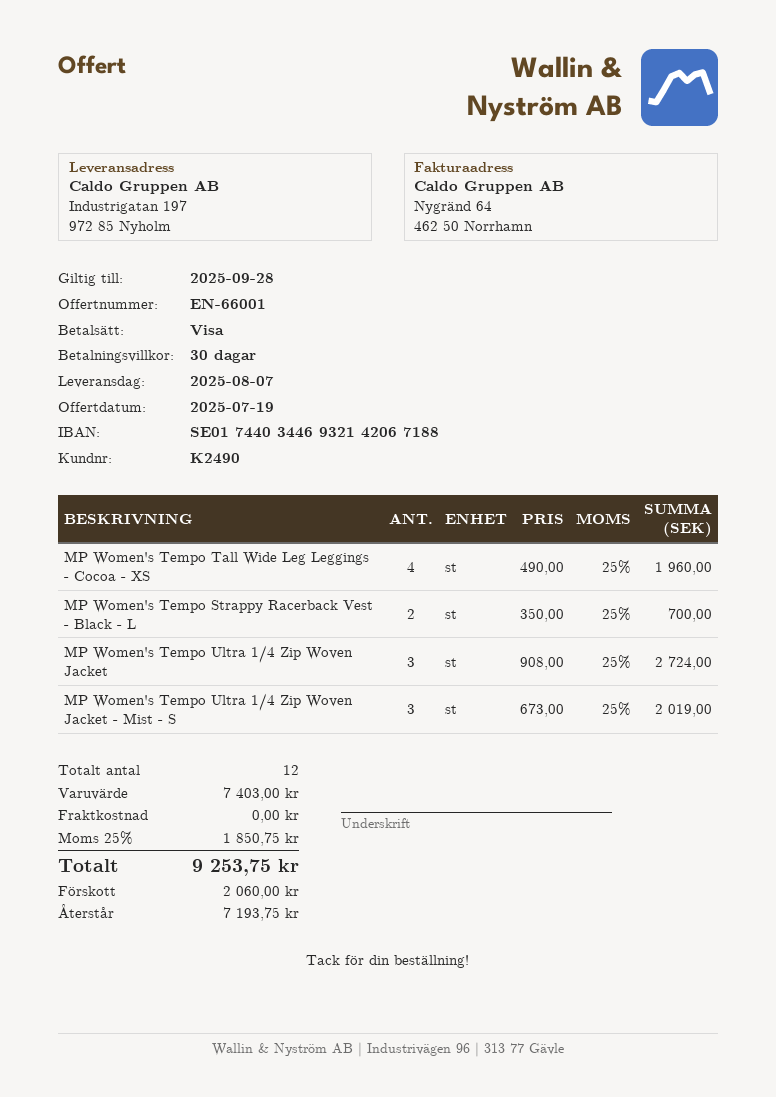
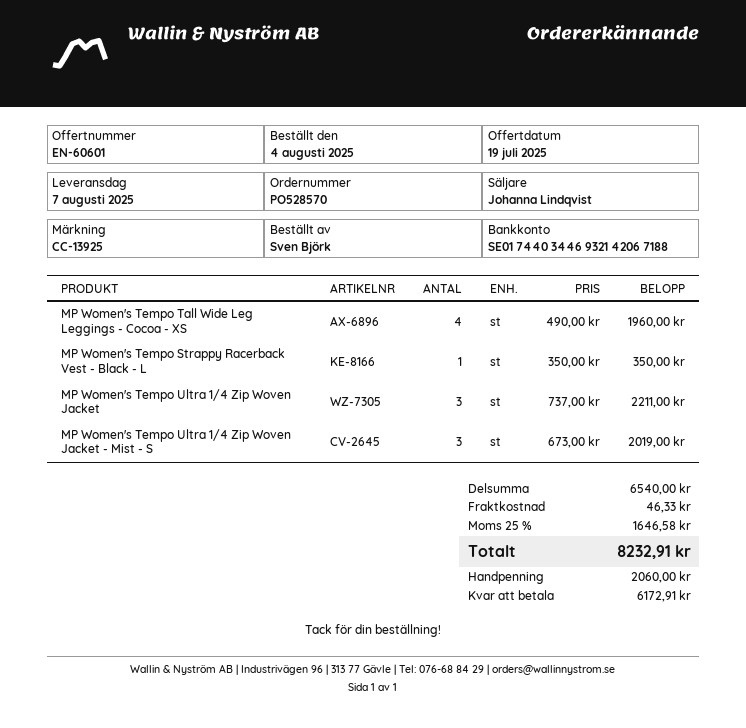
quote number: EN-66001 -> EN-60601
MP Women's Tempo Strappy Racerback Vest - Black - L: 2 x 350.00 = 700.00 -> 1 x 350.00 = 350.00
MP Women's Tempo Ultra 1/4 Zip Woven Jacket: 3 x 908.00 = 2724.00 -> 3 x 737.00 = 2211.00
subtotal: 7403.00 -> 6540.00
shipping: 0.00 -> 46.33
tax: 25% = 1850.75 -> 25% = 1646.58
total: 9253.75 -> 8232.91
balance: 7193.75 -> 6172.91

